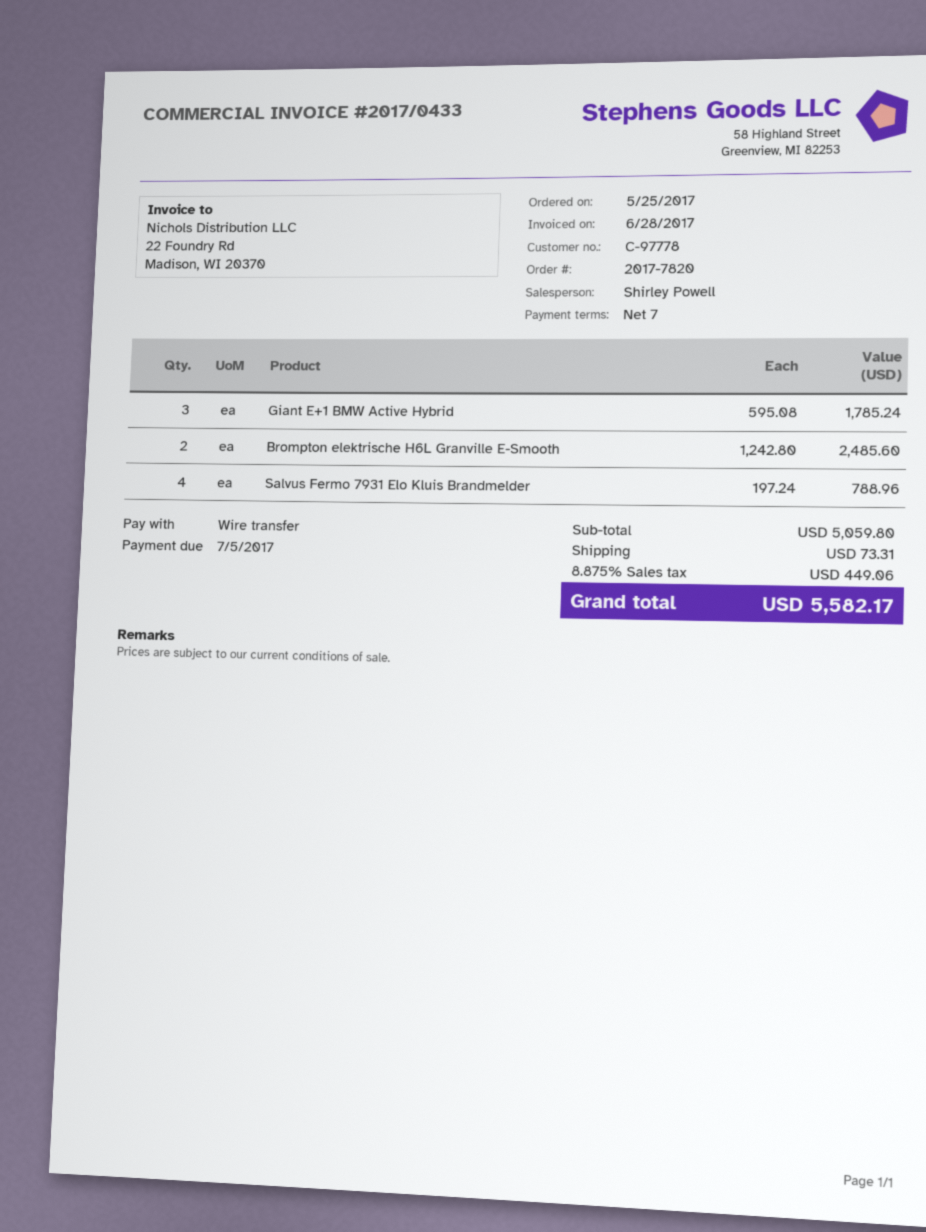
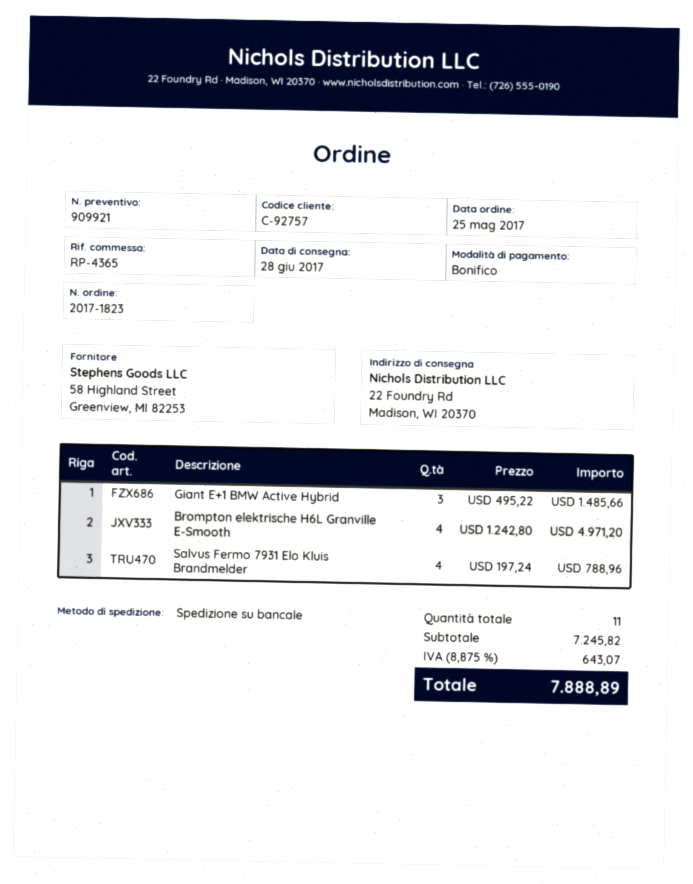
order number: 2017-7820 -> 2017-1823
customer number: C-97778 -> C-92757
Giant E+1 BMW Active Hybrid: 3 x 595.08 = 1785.24 -> 3 x 495.22 = 1485.66
Brompton elektrische H6L Granville E-Smooth: 2 x 1242.80 = 2485.60 -> 4 x 1242.80 = 4971.20
subtotal: 5059.80 -> 7245.82
shipping: 73.31 -> none
tax: 8.875% = 449.06 -> 8.875% = 643.07
total: 5582.17 -> 7888.89

